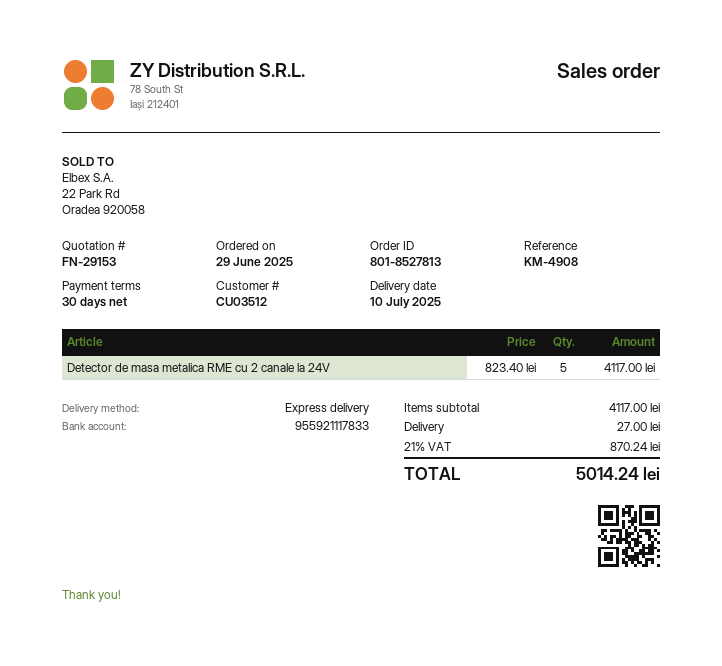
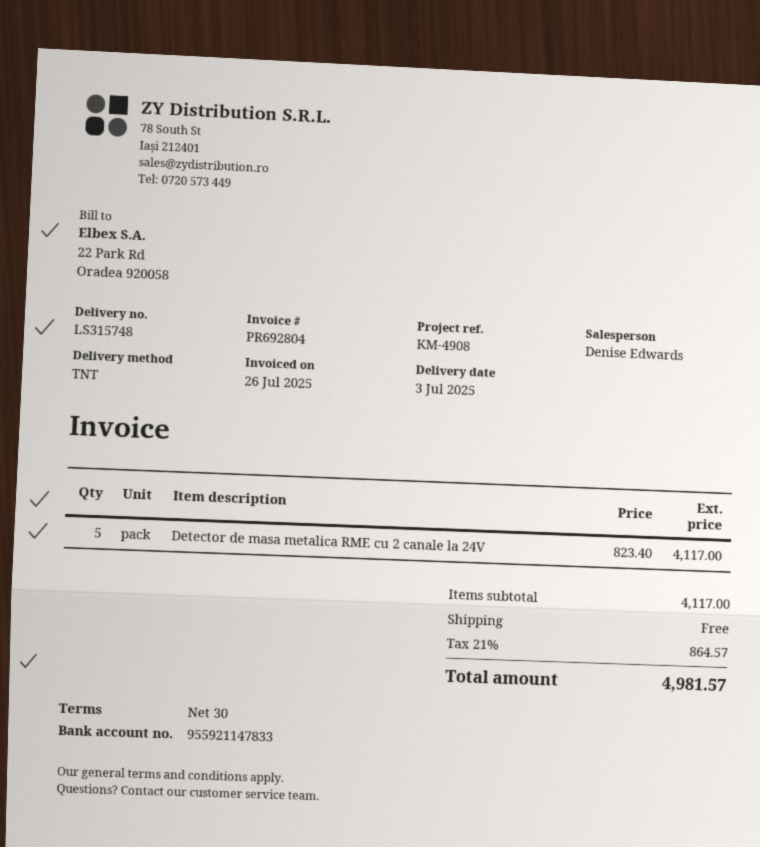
delivery date: 2025-07-10 -> 2025-07-03
bank account: 955921117833 -> 955921147833
shipping method: express -> TNT
shipping: 27.00 -> 0.00
tax: 21% = 870.24 -> 21% = 864.57
total: 5014.24 -> 4981.57

